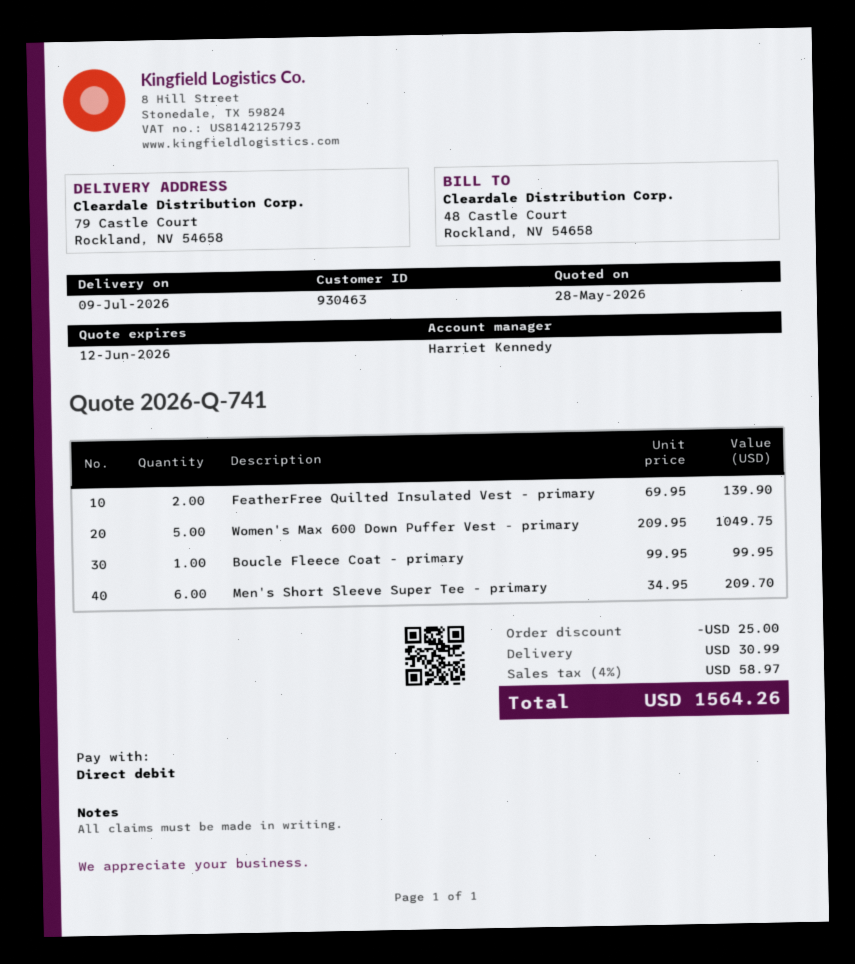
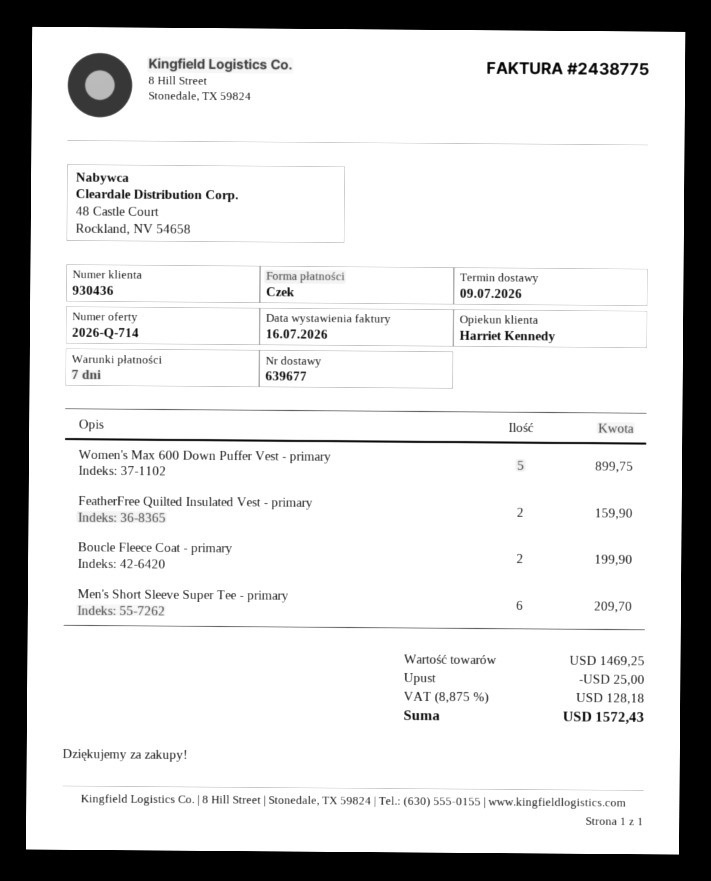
quote number: 2026-Q-741 -> 2026-Q-714
customer number: 930463 -> 930436
payment method: direct debit -> cheque
FeatherFree Quilted Insulated Vest - primary: 2 for 139.90 -> 2 for 159.90
Women's Max 600 Down Puffer Vest - primary: 5 for 1049.75 -> 5 for 899.75
Boucle Fleece Coat - primary: 1 for 99.95 -> 2 for 199.90
shipping: 30.99 -> none
tax: 4% = 58.97 -> 8.875% = 128.18
total: 1564.26 -> 1572.43

